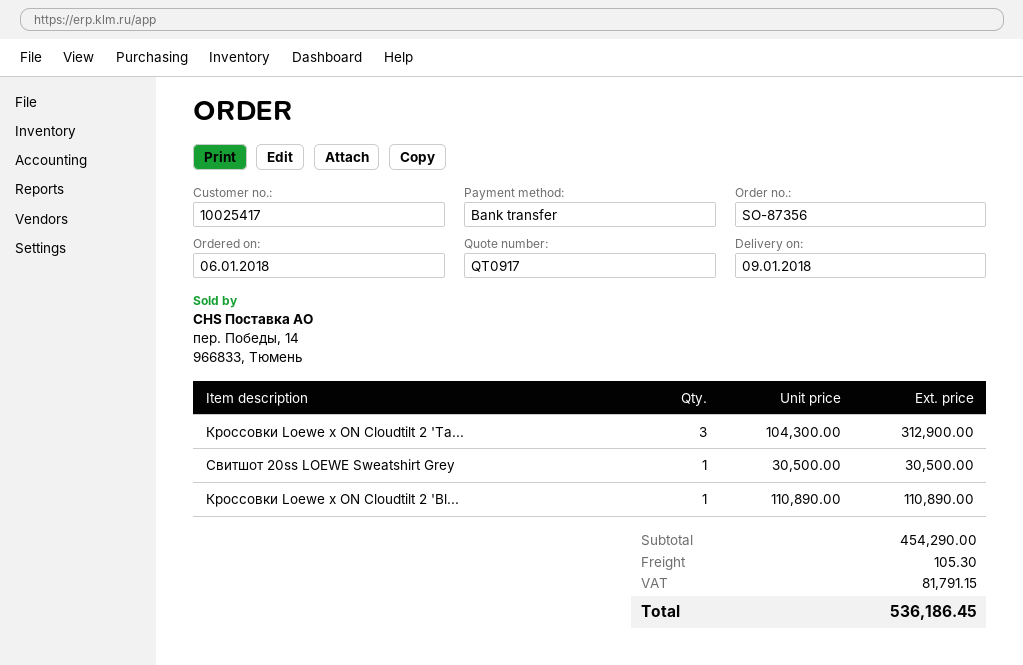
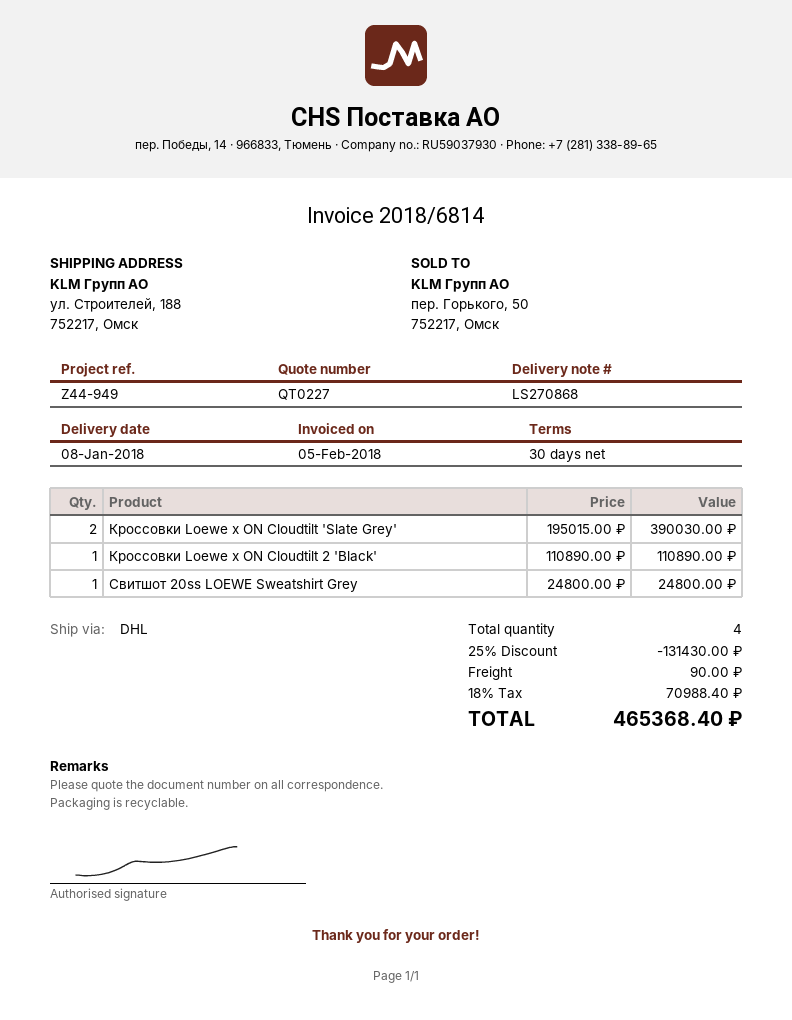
quote number: QT0917 -> QT0227
delivery date: 2018-01-09 -> 2018-01-08
Кроссовки Loewe x ON Cloudtilt 2 'Ta...: 3 x 104300.00 = 312900.00 -> none
Свитшот 20ss LOEWE Sweatshirt Grey: 1 x 30500.00 = 30500.00 -> 1 x 24800.00 = 24800.00
Кроссовки Loewe x ON Cloudtilt 'Slate Grey': none -> 2 x 195015.00 = 390030.00
discount: none -> 25% = 131430.00
shipping: 105.30 -> 90.00
tax: 81791.15 -> 70988.40
total: 536186.45 -> 465368.40

